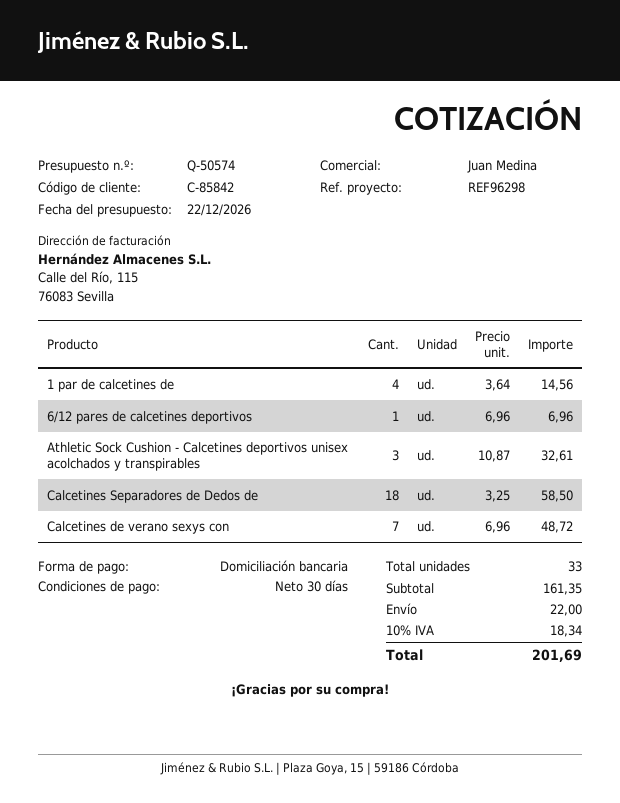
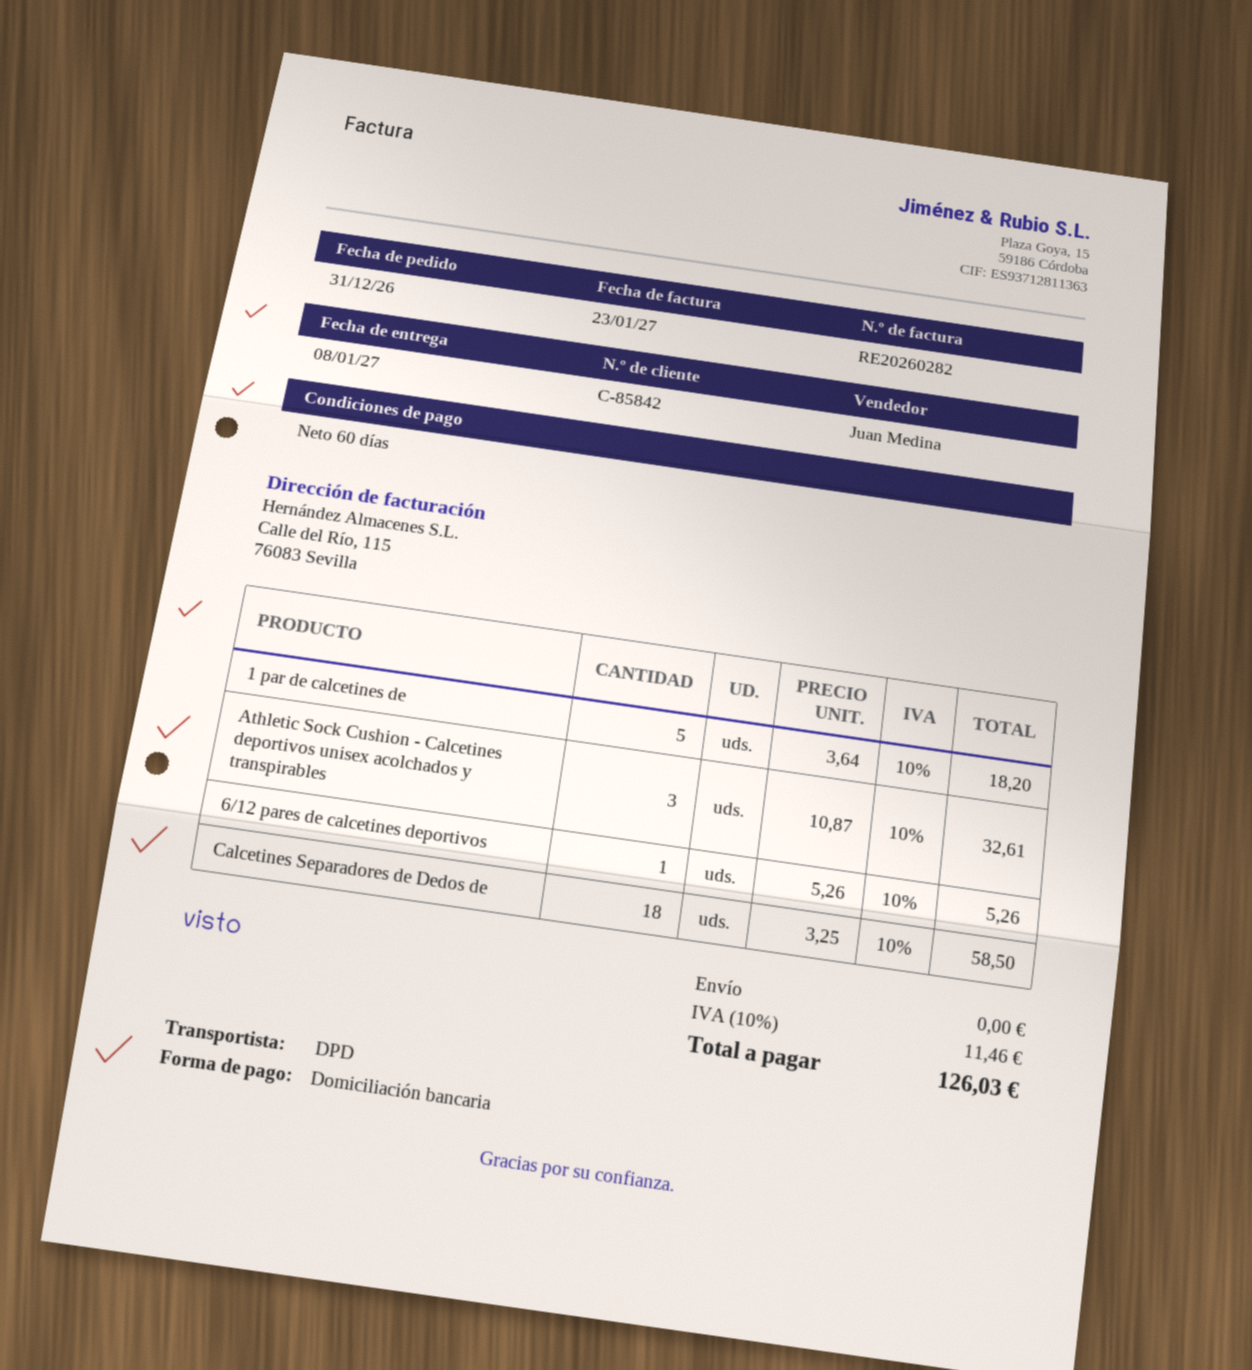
payment terms: 30 days -> 60 days
1 par de calcetines de: 4 x 3.64 = 14.56 -> 5 x 3.64 = 18.20
6/12 pares de calcetines deportivos: 1 x 6.96 = 6.96 -> 1 x 5.26 = 5.26
Calcetines de verano sexys con: 7 x 6.96 = 48.72 -> none
shipping: 22.00 -> 0.00
tax: 10% = 18.34 -> 10% = 11.46
total: 201.69 -> 126.03

